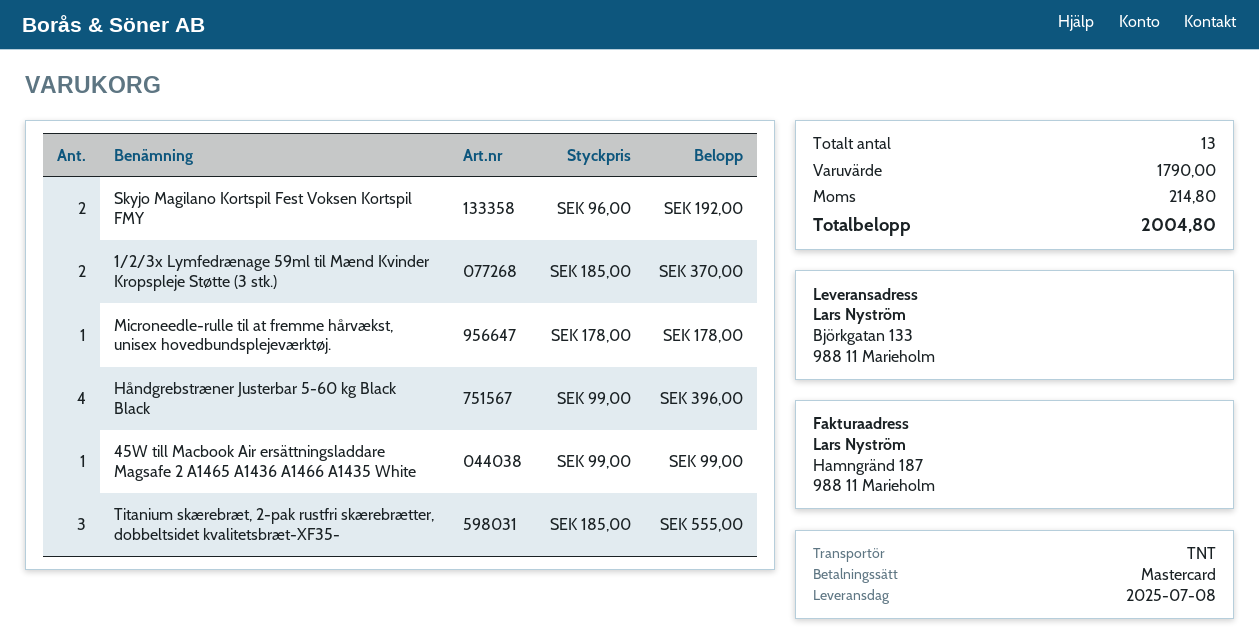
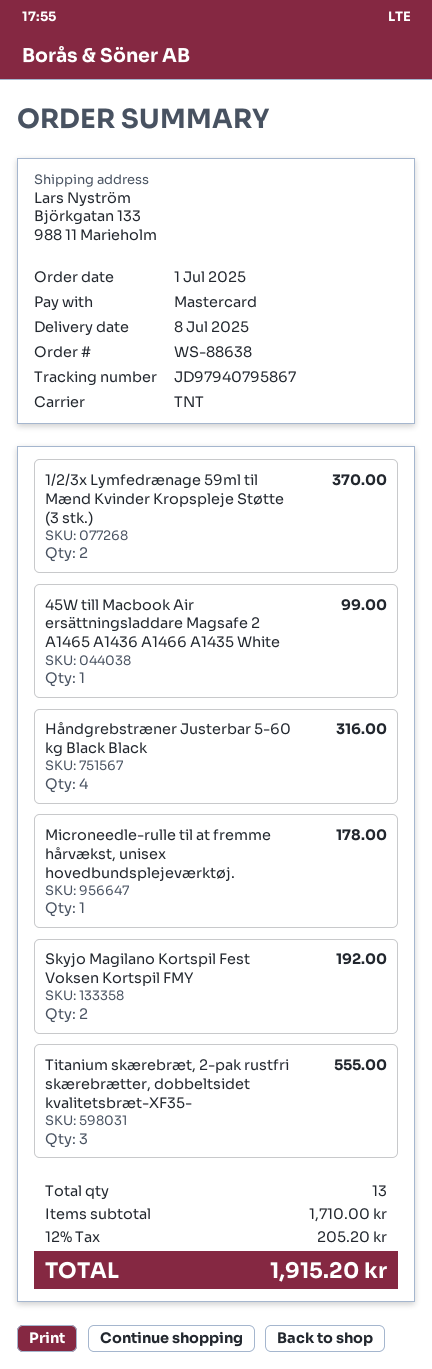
Håndgrebstræner Justerbar 5-60 kg Black Black: 4 for 396.00 -> 4 for 316.00
subtotal: 1790.00 -> 1710.00
tax: 214.80 -> 205.20
total: 2004.80 -> 1915.20

